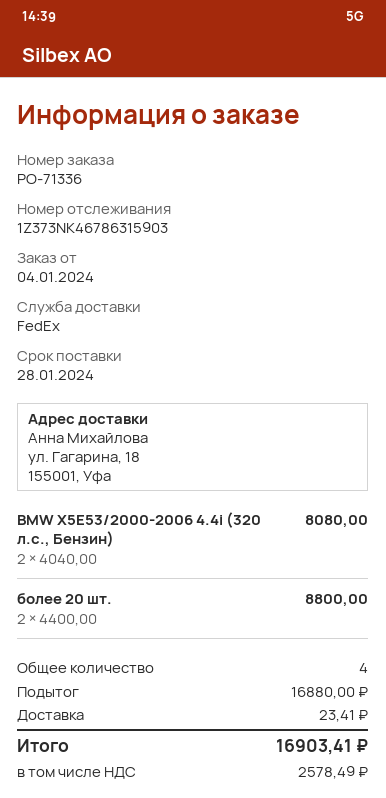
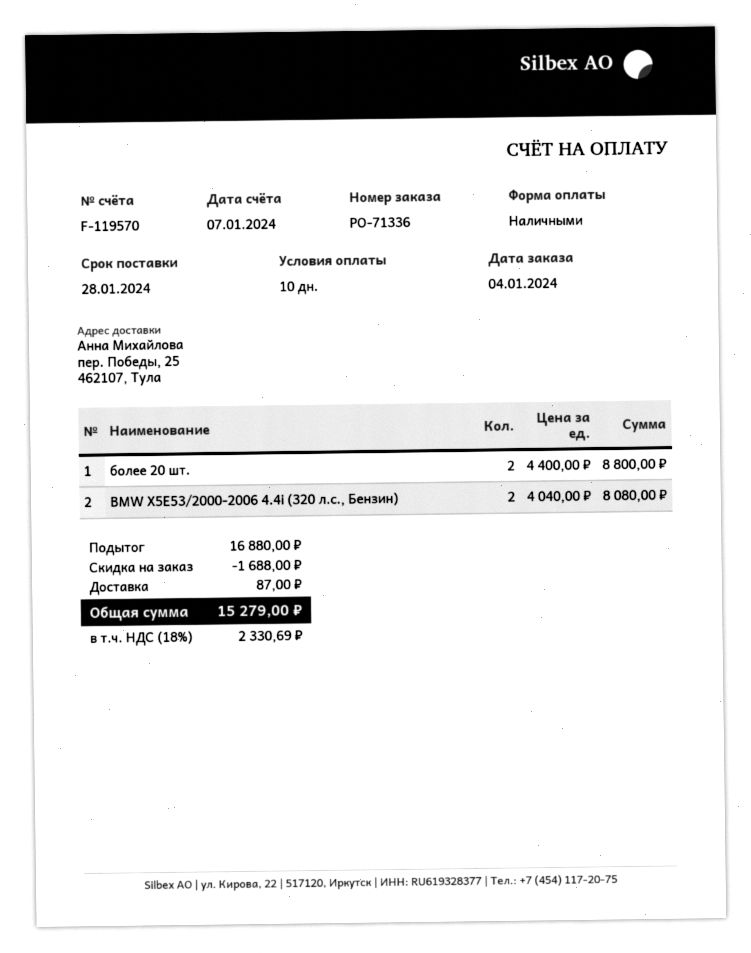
ship to: ул. Гагарина, 18, 155001, Уфа -> пер. Победы, 25, 462107, Тула
discount: none -> 1688.00
shipping: 23.41 -> 87.00
tax: 2578.49 -> 2330.69
total: 16903.41 -> 15279.00

